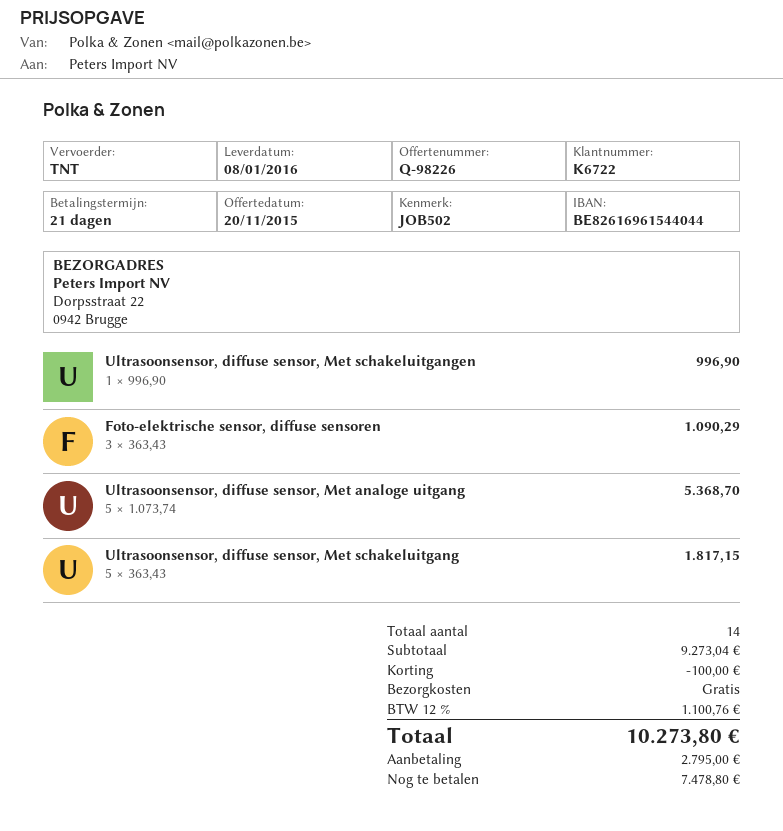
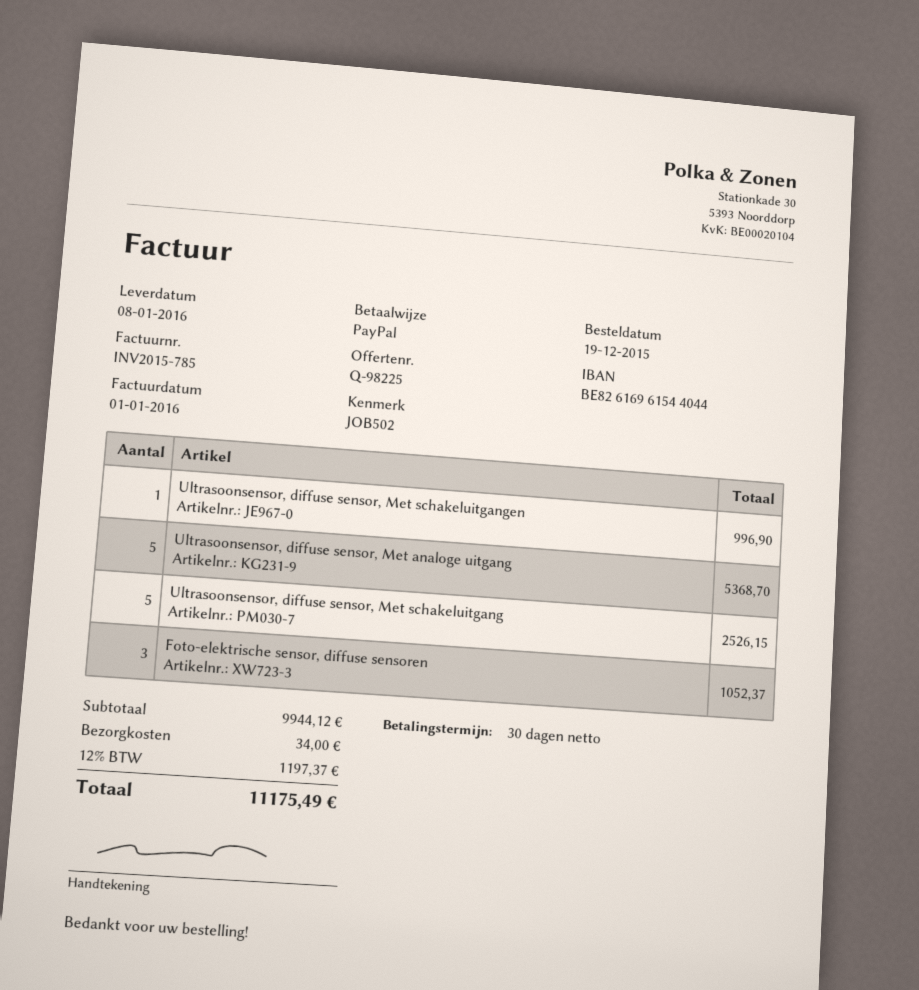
quote number: Q-98226 -> Q-98225
payment terms: 21 days -> 30 days
Foto-elektrische sensor, diffuse sensoren: 3 for 1090.29 -> 3 for 1052.37
Ultrasoonsensor, diffuse sensor, Met schakeluitgang: 5 for 1817.15 -> 5 for 2526.15
subtotal: 9273.04 -> 9944.12
discount: 100.00 -> none
shipping: 0.00 -> 34.00
tax: 12% = 1100.76 -> 12% = 1197.37
total: 10273.80 -> 11175.49

